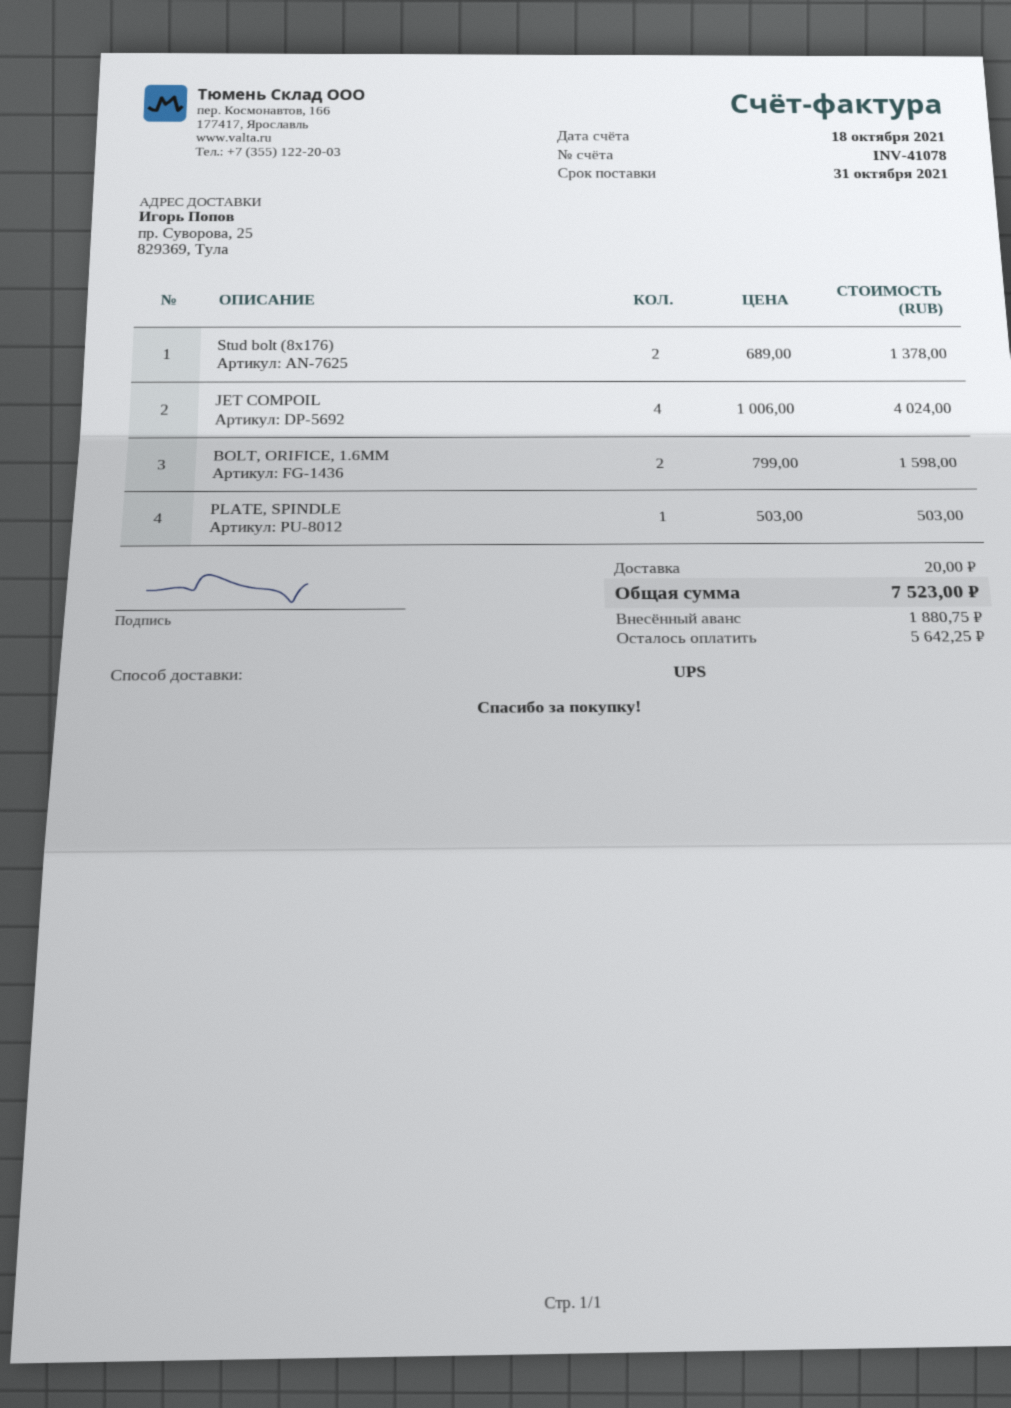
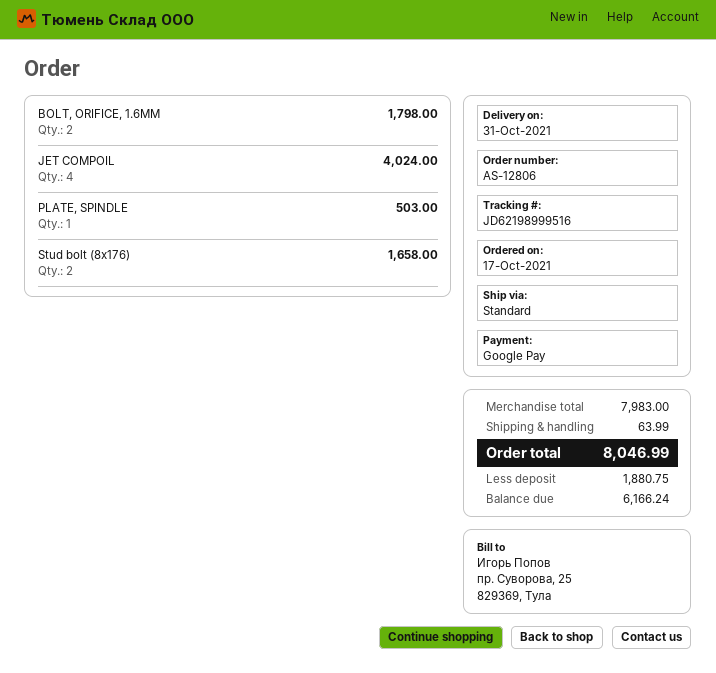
shipping method: UPS -> standard
Stud bolt (8x176): 2 for 1378.00 -> 2 for 1658.00
BOLT, ORIFICE, 1.6MM: 2 for 1598.00 -> 2 for 1798.00
shipping: 20.00 -> 63.99
total: 7523.00 -> 8046.99
balance: 5642.25 -> 6166.24

